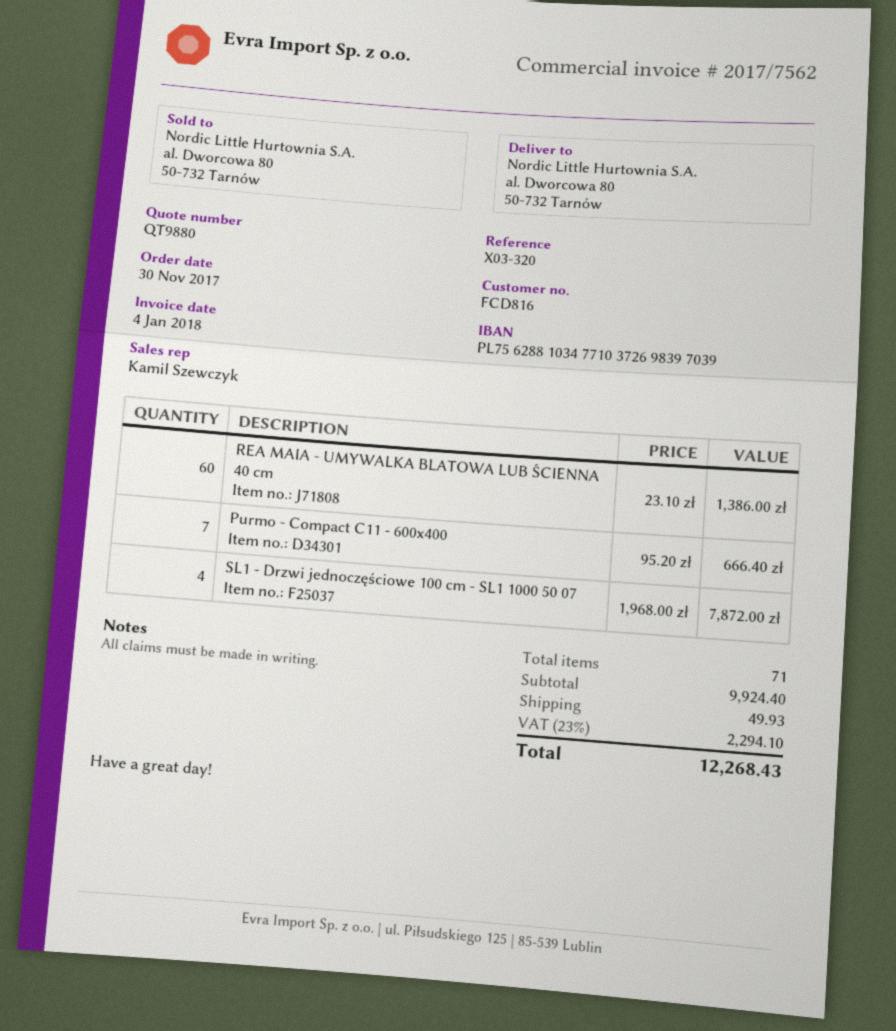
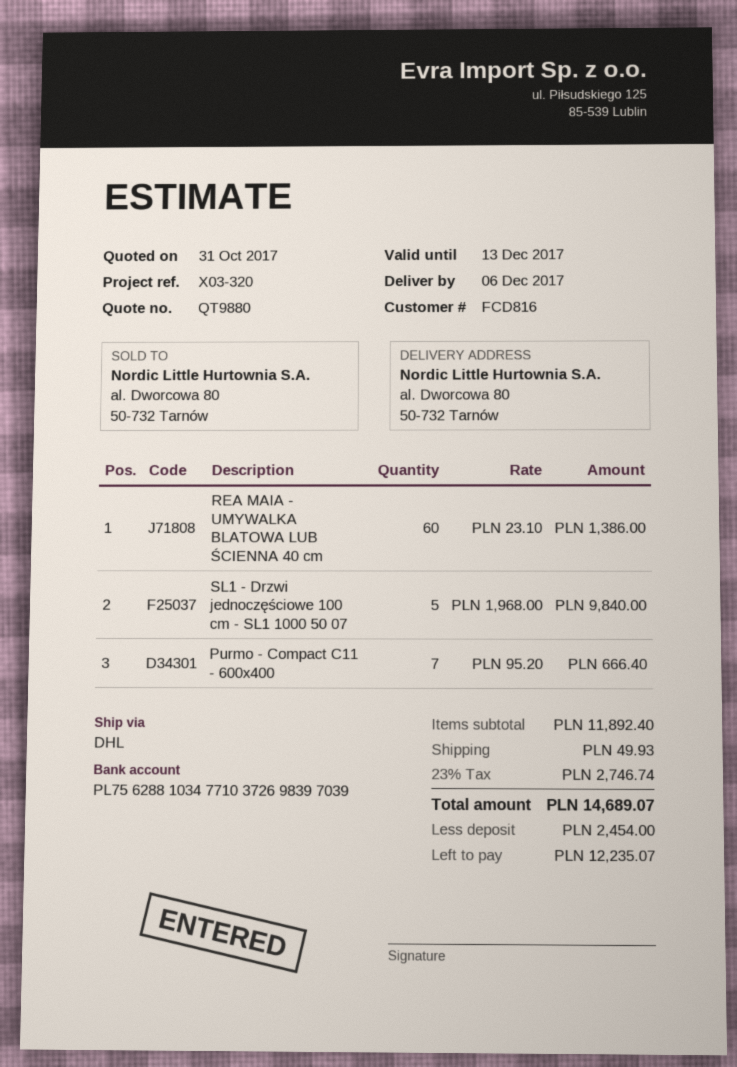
SL1 - Drzwi jednoczęściowe 100 cm - SL1 1000 50 07: 4 x 1968.00 = 7872.00 -> 5 x 1968.00 = 9840.00
subtotal: 9924.40 -> 11892.40
tax: 23% = 2294.10 -> 23% = 2746.74
total: 12268.43 -> 14689.07

